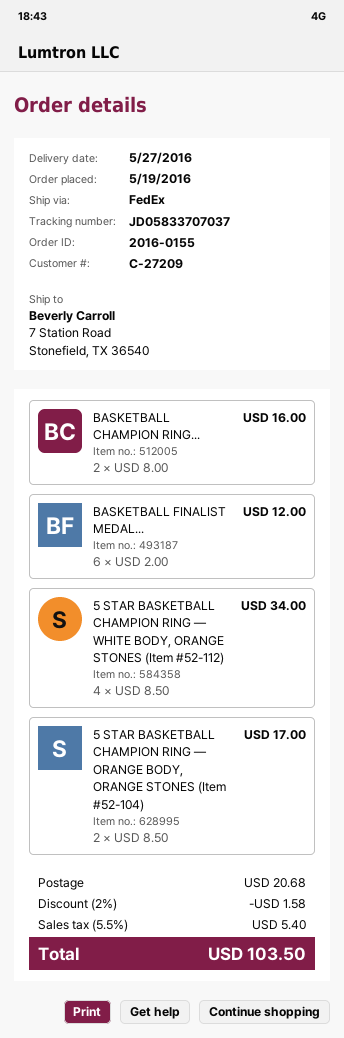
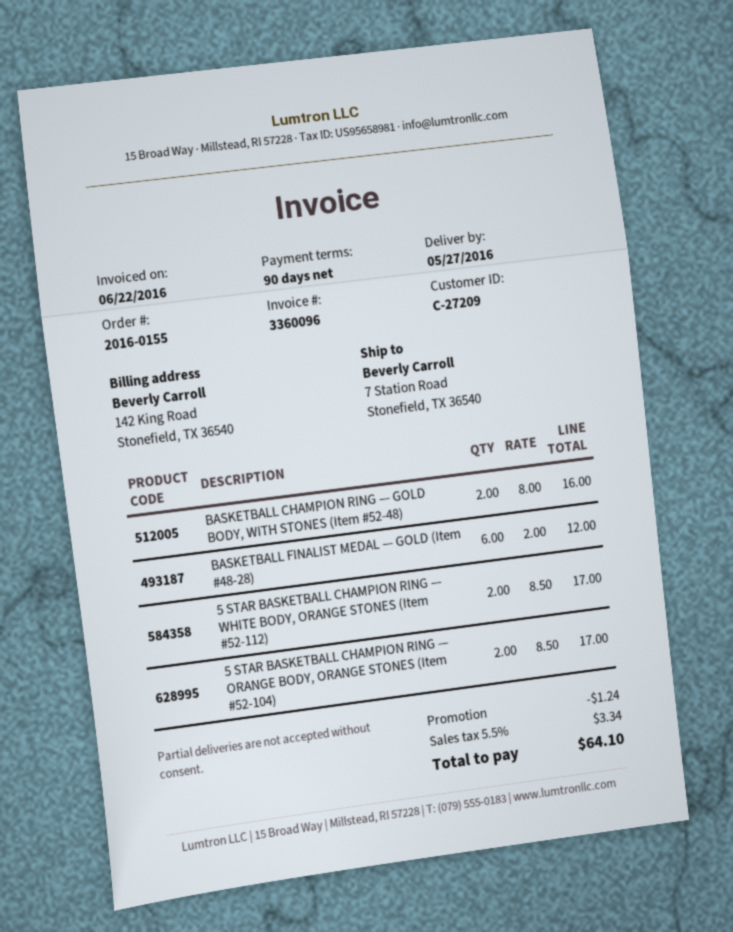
5 STAR BASKETBALL CHAMPION RING — WHITE BODY, ORANGE STONES (Item #52-112): 4 x 8.50 = 34.00 -> 2 x 8.50 = 17.00
discount: 1.58 -> 1.24
shipping: 20.68 -> none
tax: 5.5% = 5.40 -> 5.5% = 3.34
total: 103.50 -> 64.10

